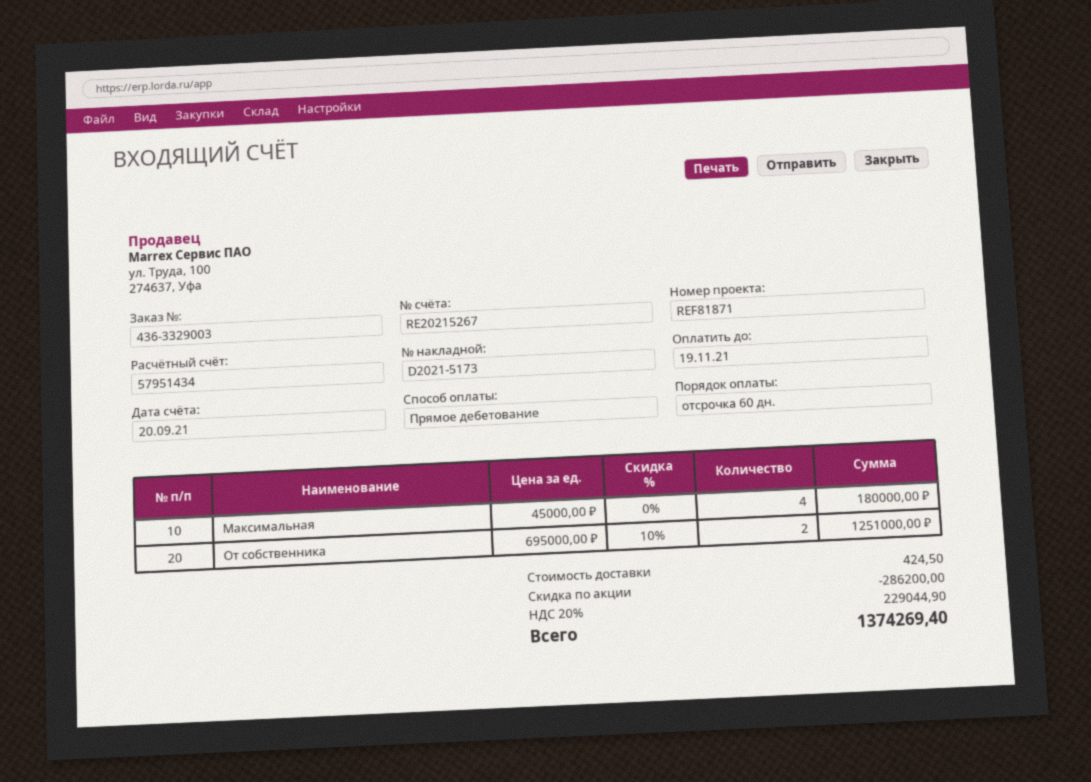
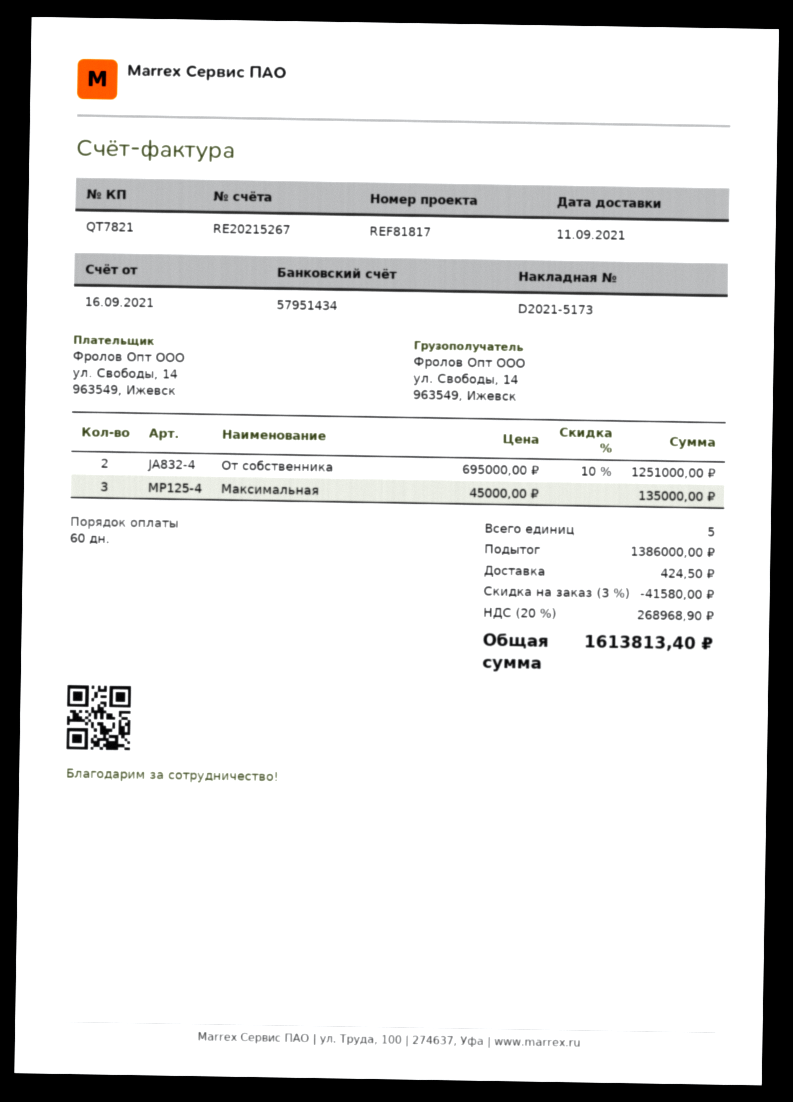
invoice date: 2021-09-20 -> 2021-09-16
reference: REF81871 -> REF81817
Максимальная: 4 x 45000.00 = 180000.00 -> 3 x 45000.00 = 135000.00
discount: 286200.00 -> 41580.00
tax: 20% = 229044.90 -> 20% = 268968.90
total: 1374269.40 -> 1613813.40

